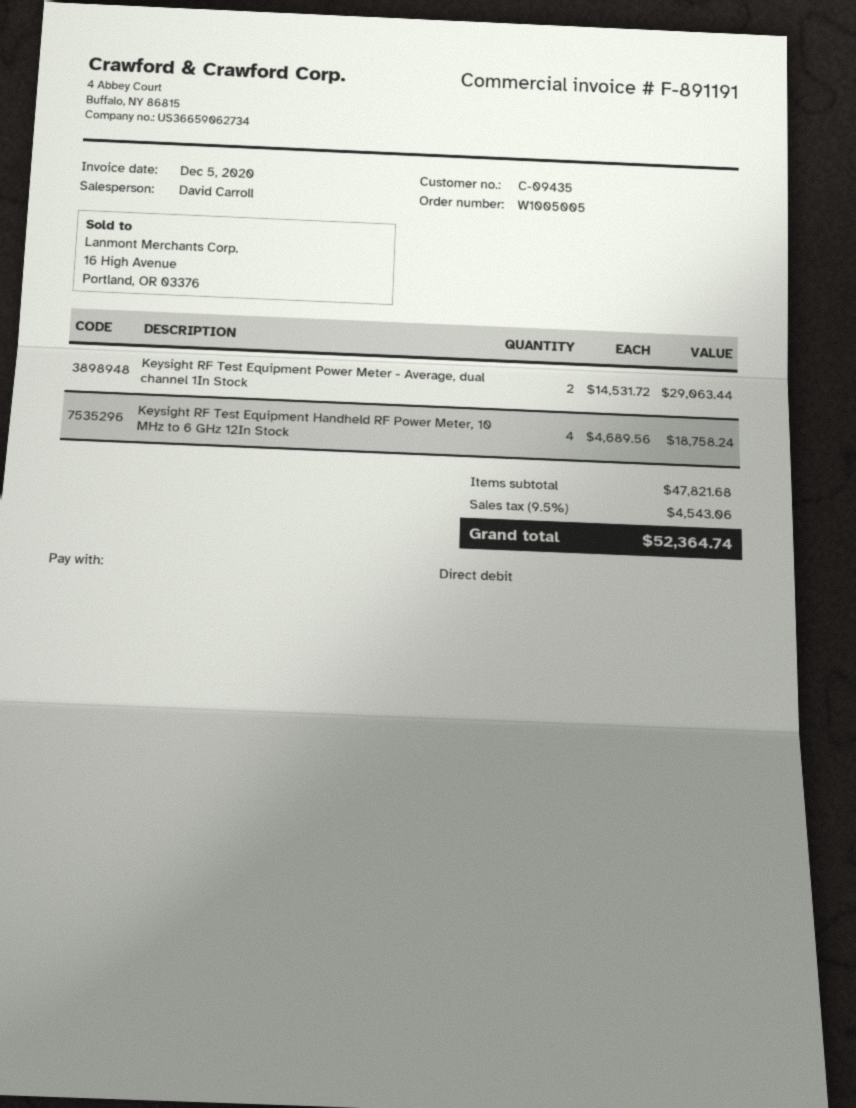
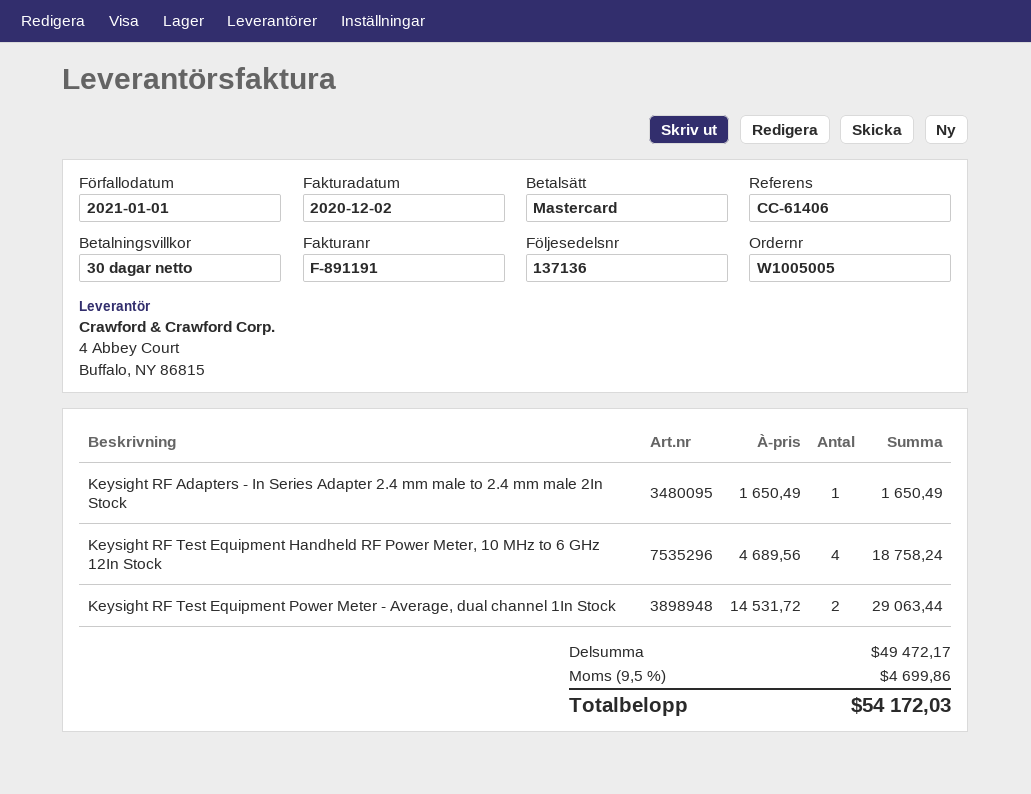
invoice date: 2020-12-05 -> 2020-12-02
payment method: direct debit -> Mastercard
Keysight RF Adapters - In Series Adapter 2.4 mm male to 2.4 mm male 2In Stock: none -> 1 x 1650.49 = 1650.49
subtotal: 47821.68 -> 49472.17
tax: 9.5% = 4543.06 -> 9.5% = 4699.86
total: 52364.74 -> 54172.03

